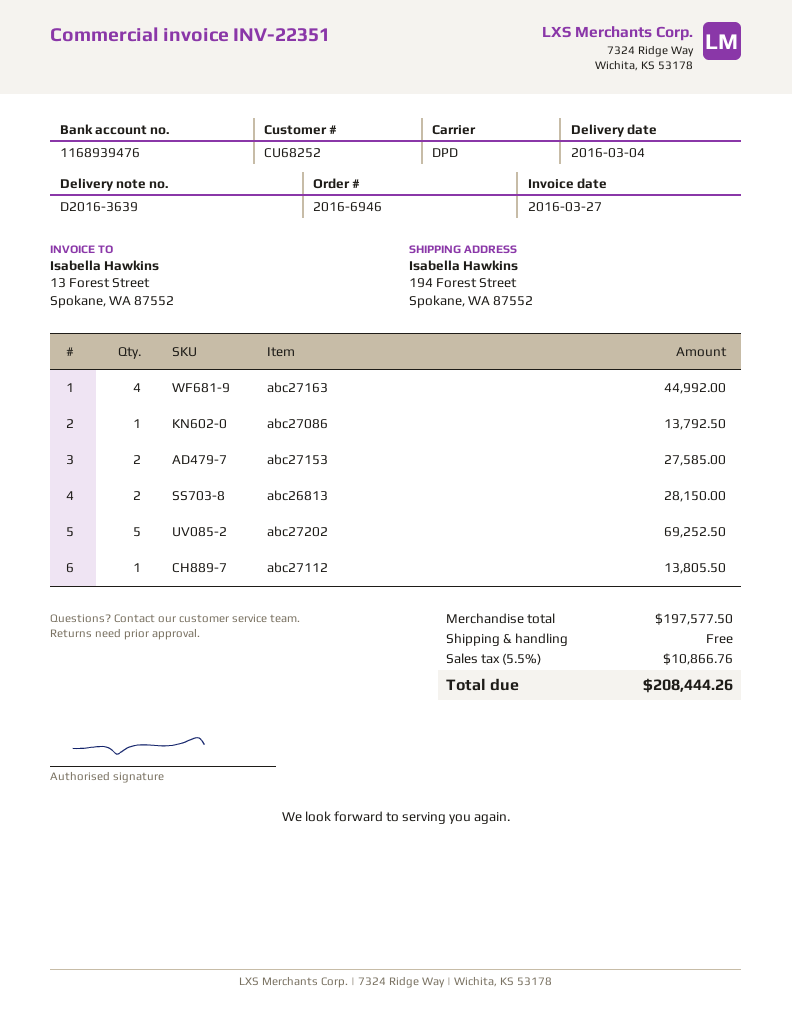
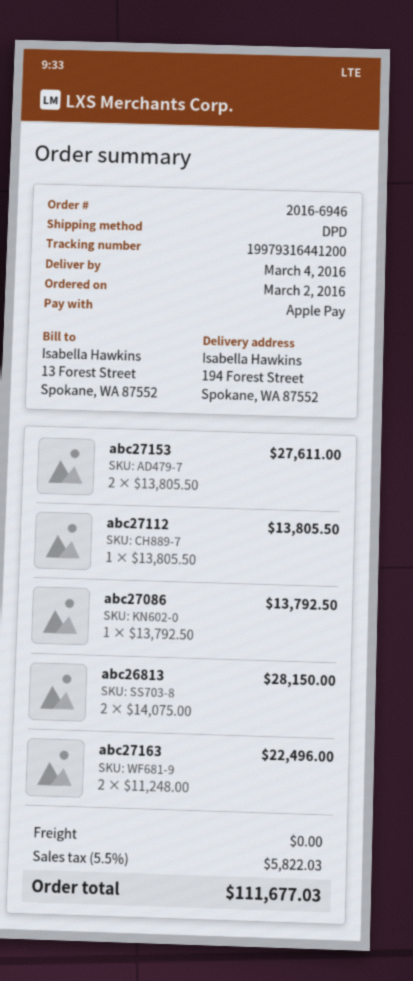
abc27163: 4 for 44992.00 -> 2 for 22496.00
abc27153: 2 for 27585.00 -> 2 for 27611.00
abc27202: 5 for 69252.50 -> none
tax: 5.5% = 10866.76 -> 5.5% = 5822.03
total: 208444.26 -> 111677.03

